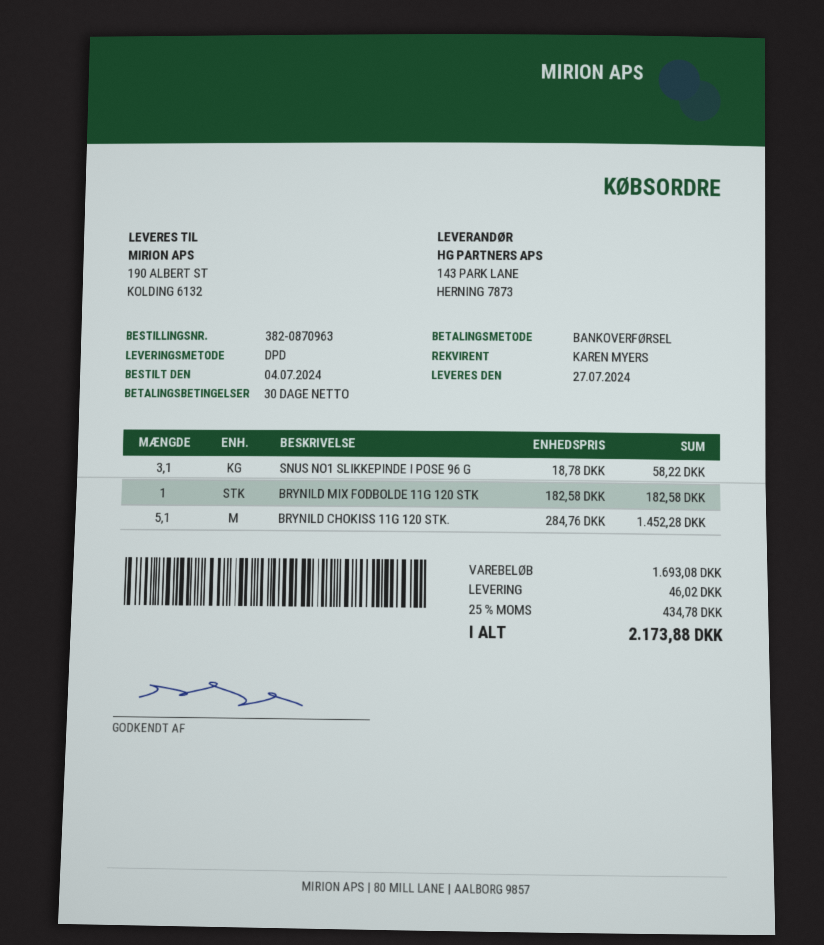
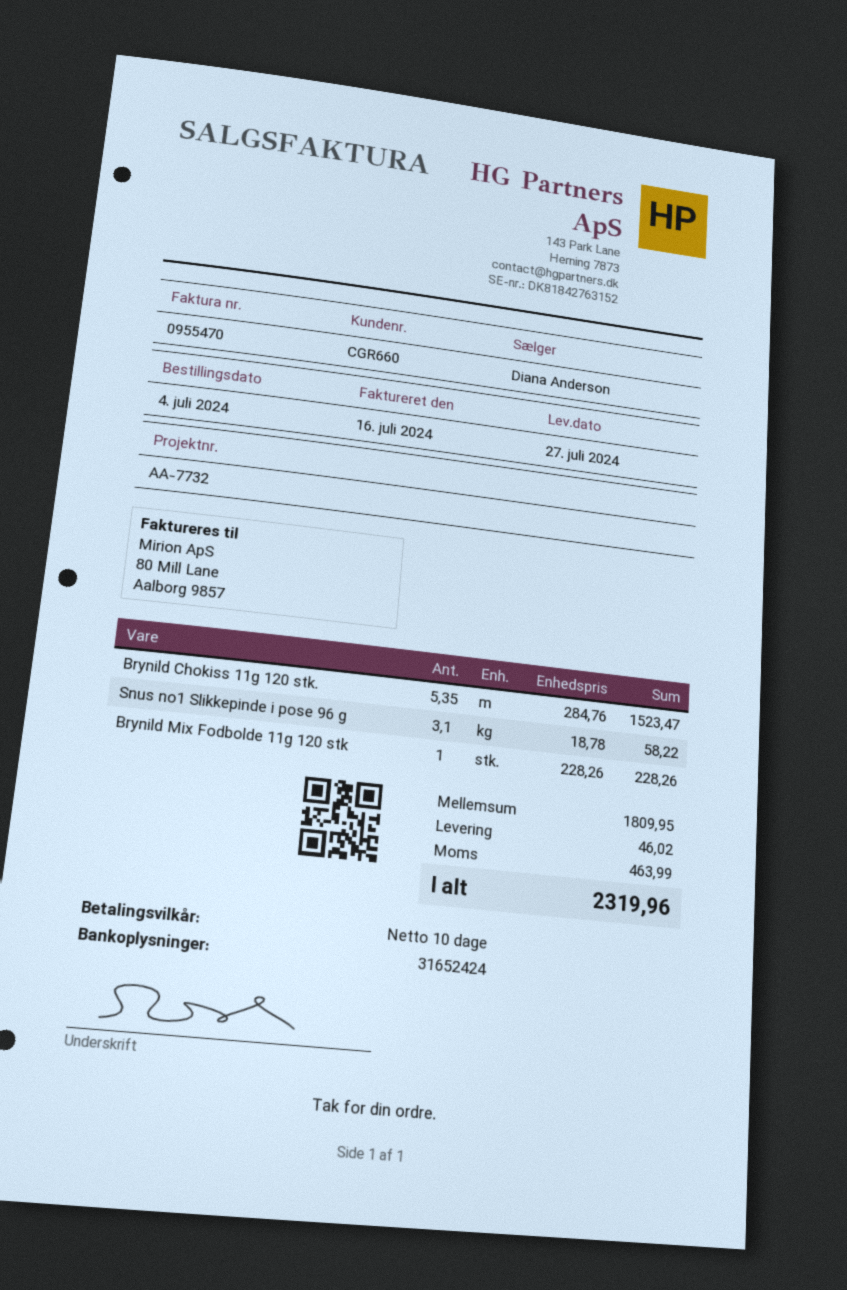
payment terms: 30 days -> 10 days
BRYNILD MIX FODBOLDE 11G 120 STK: 1 x 182.58 = 182.58 -> 1 x 228.26 = 228.26
BRYNILD CHOKISS 11G 120 STK.: 5.1 x 284.76 = 1452.28 -> 5.35 x 284.76 = 1523.47
subtotal: 1693.08 -> 1809.95
tax: 434.78 -> 463.99
total: 2173.88 -> 2319.96

